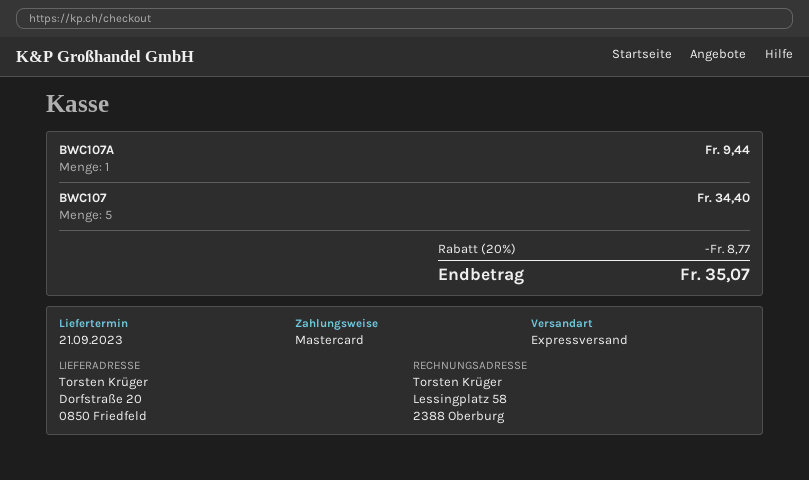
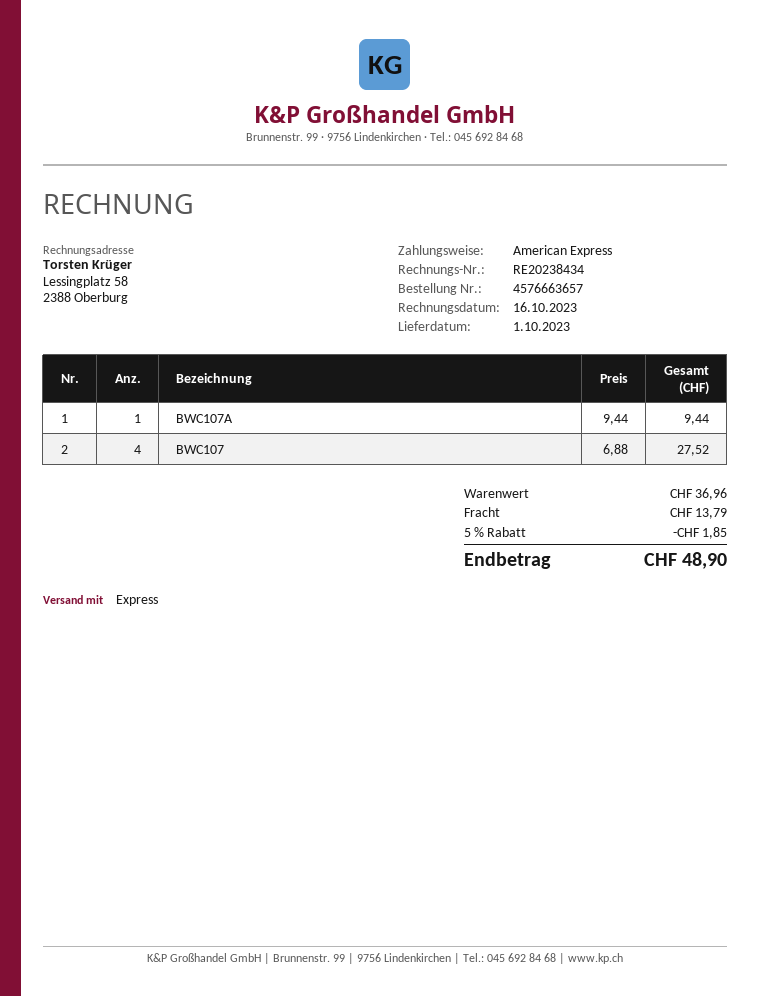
delivery date: 2023-09-21 -> 2023-10-01
payment method: Mastercard -> American Express
BWC107: 5 for 34.40 -> 4 for 27.52
discount: 20% = 8.77 -> 5% = 1.85
shipping: none -> 13.79
total: 35.07 -> 48.90

